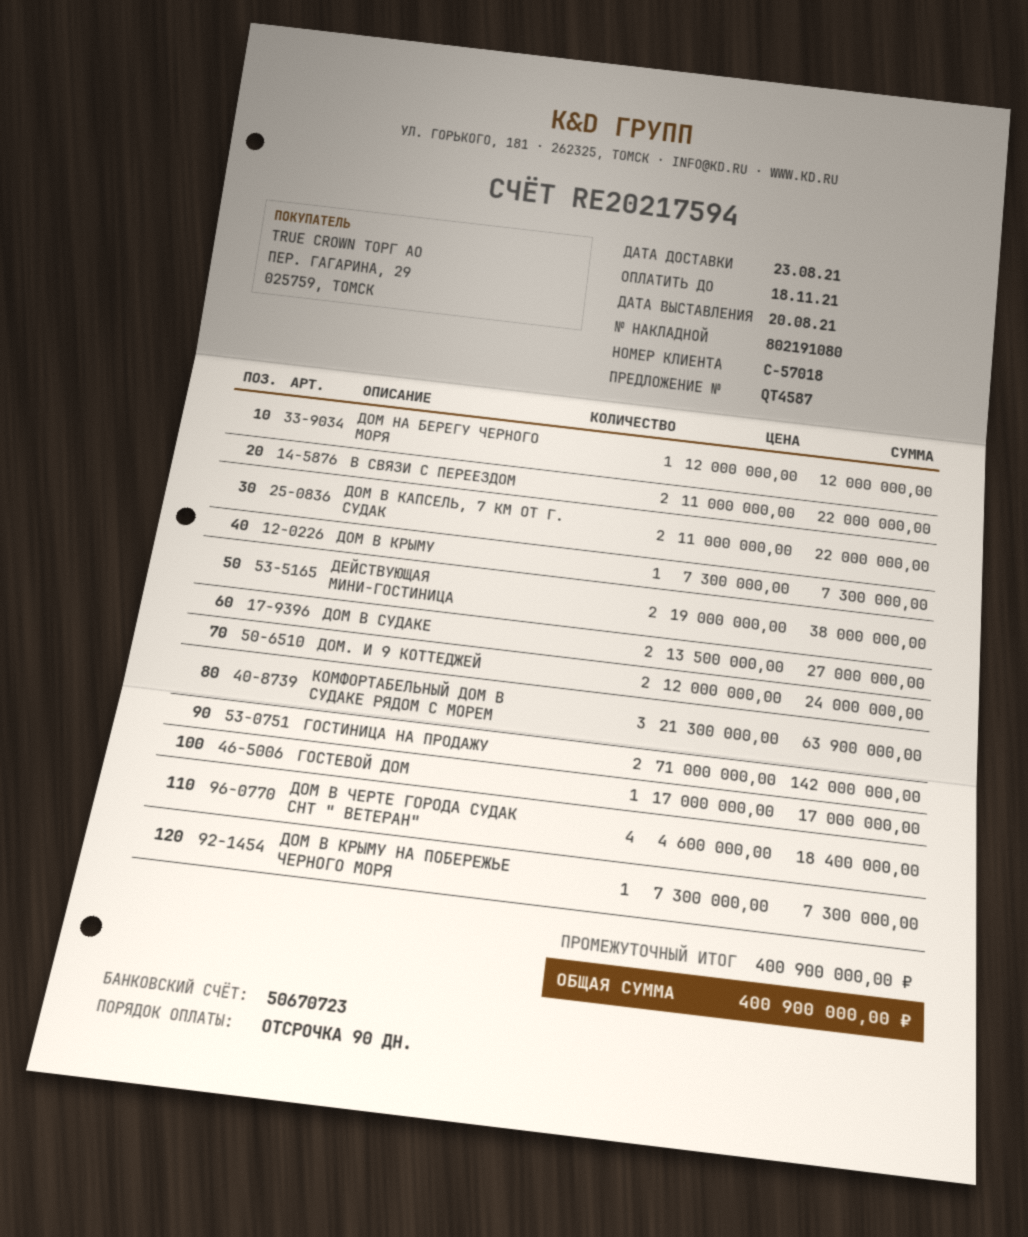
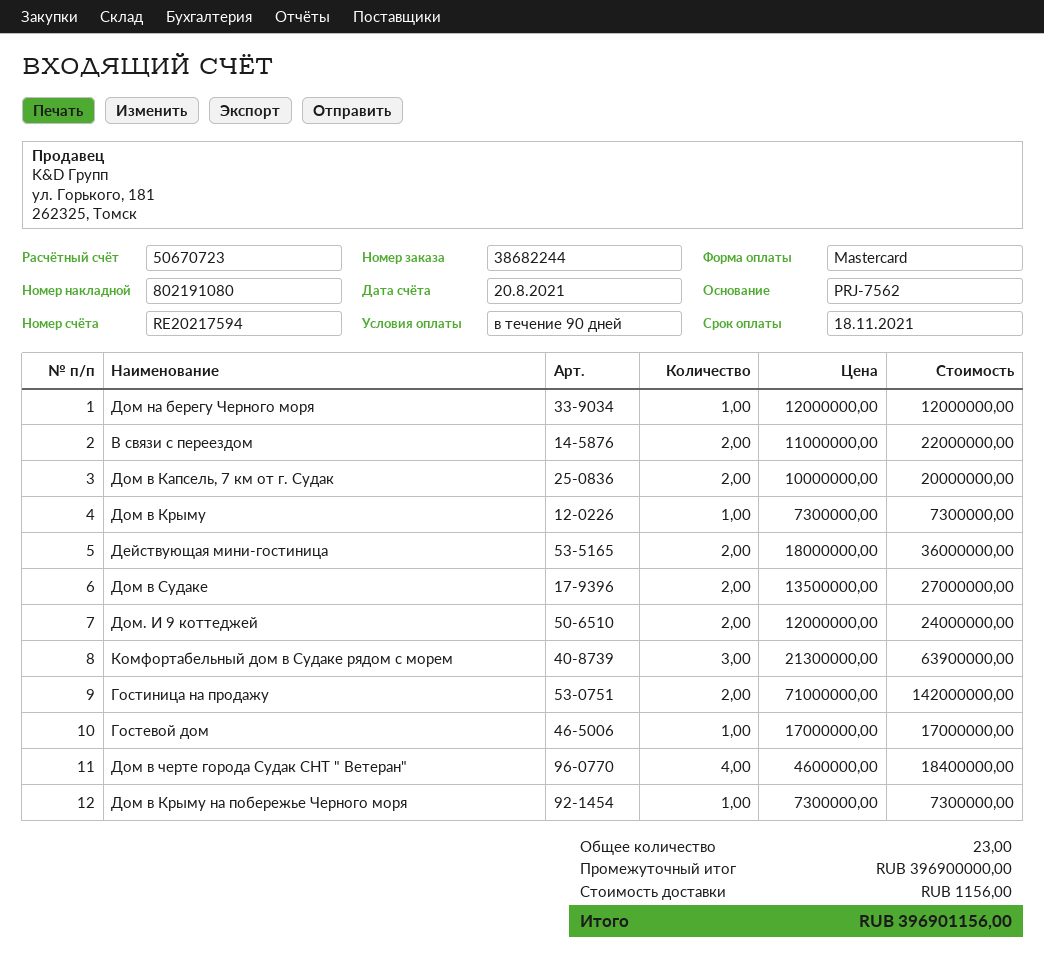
ДОМ В КАПСЕЛЬ, 7 КМ ОТ Г. СУДАК: 2 x 11000000.00 = 22000000.00 -> 2 x 10000000.00 = 20000000.00
ДЕЙСТВУЮЩАЯ МИНИ-ГОСТИНИЦА: 2 x 19000000.00 = 38000000.00 -> 2 x 18000000.00 = 36000000.00
subtotal: 400900000.00 -> 396900000.00
shipping: none -> 1156.00
total: 400900000.00 -> 396901156.00

